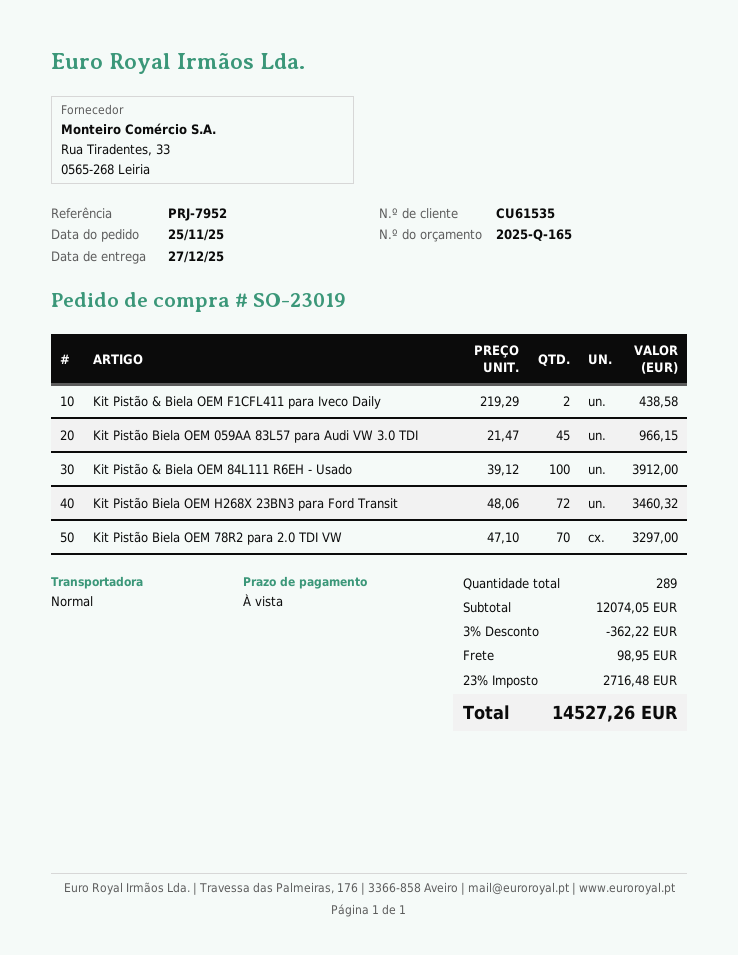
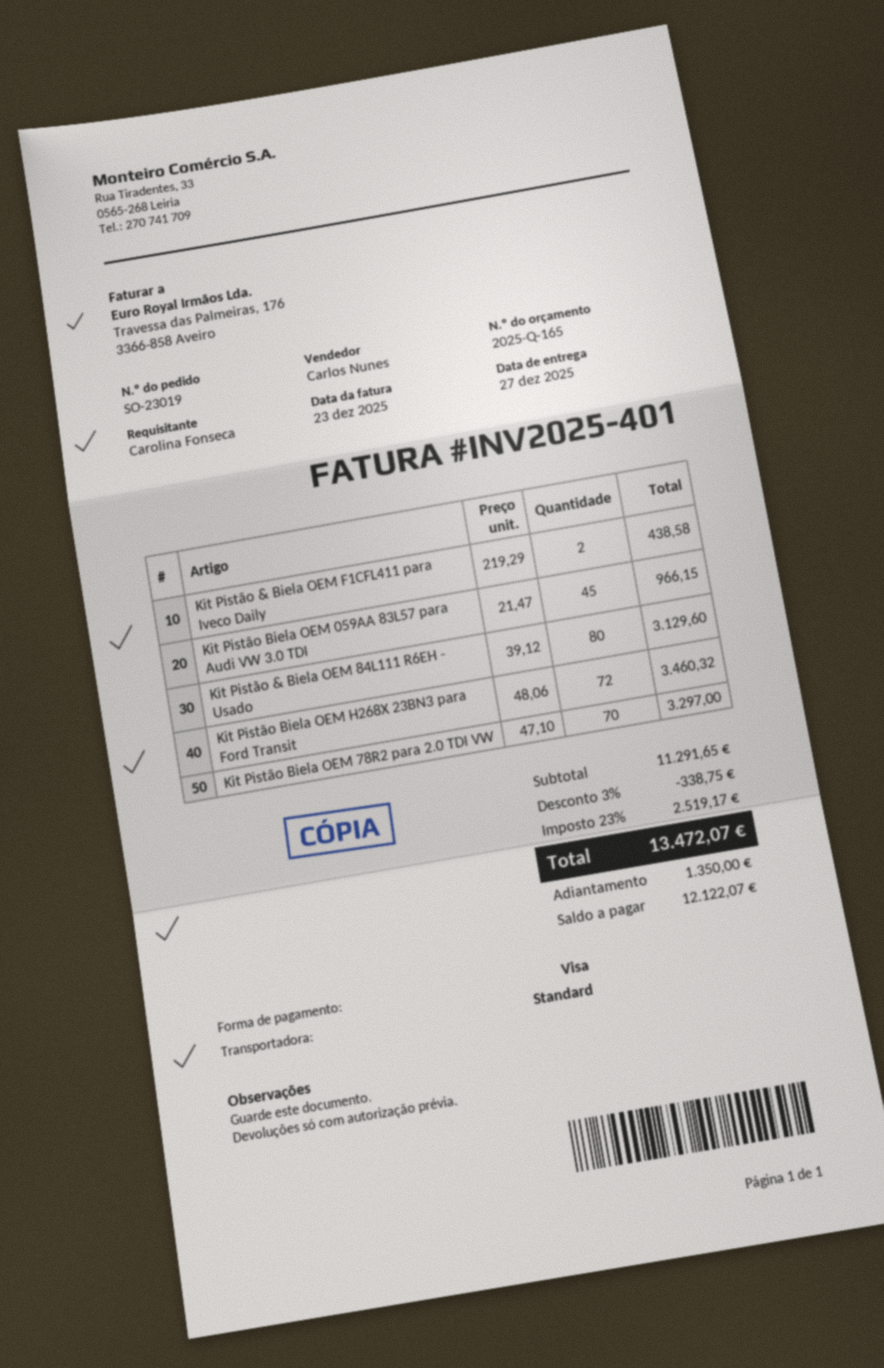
Kit Pistão & Biela OEM 84L111 R6EH - Usado: 100 x 39.12 = 3912.00 -> 80 x 39.12 = 3129.60
subtotal: 12074.05 -> 11291.65
discount: 3% = 362.22 -> 3% = 338.75
shipping: 98.95 -> none
tax: 23% = 2716.48 -> 23% = 2519.17
total: 14527.26 -> 13472.07

